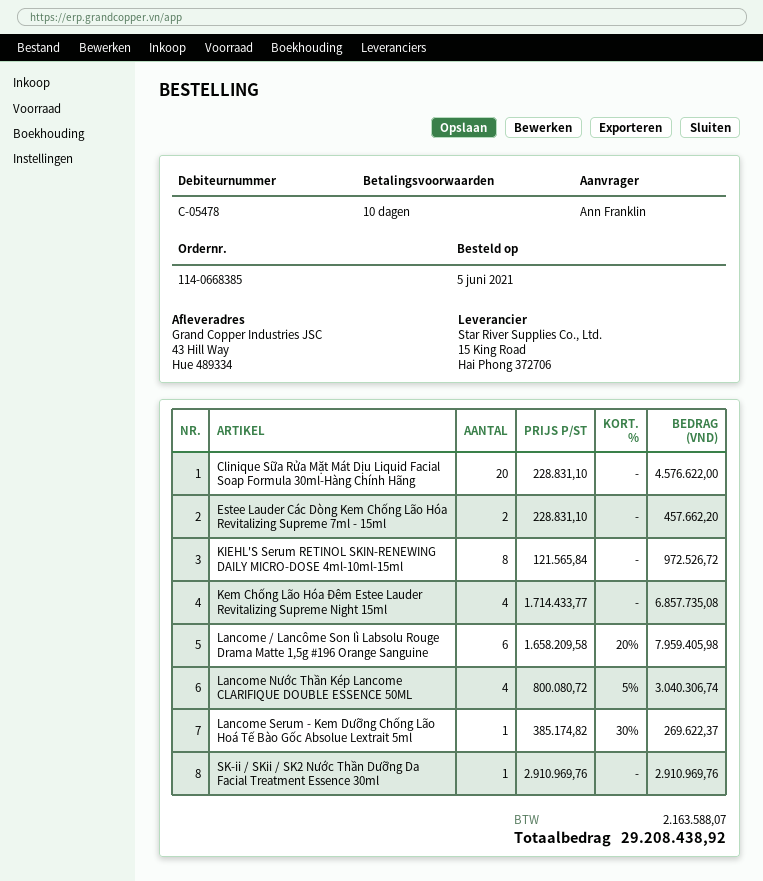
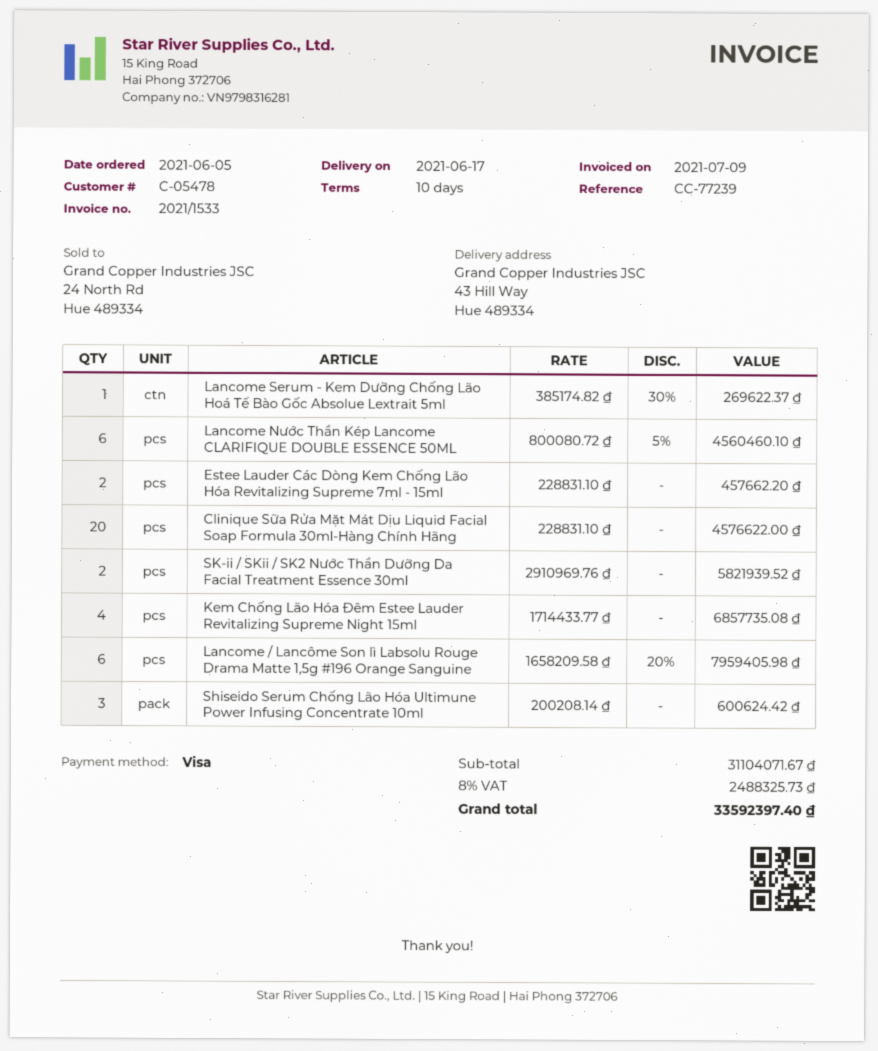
KIEHL'S Serum RETINOL SKIN-RENEWING DAILY MICRO-DOSE 4ml-10ml-15ml: 8 x 121565.84 = 972526.72 -> none
Lancome Nước Thần Kép Lancome CLARIFIQUE DOUBLE ESSENCE 50ML: 4 x 800080.72 - 5% = 3040306.74 -> 6 x 800080.72 - 5% = 4560460.10
SK-ii / SKii / SK2 Nước Thần Dưỡng Da Facial Treatment Essence 30ml: 1 x 2910969.76 = 2910969.76 -> 2 x 2910969.76 = 5821939.52
Shiseido Serum Chống Lão Hóa Ultimune Power Infusing Concentrate 10ml: none -> 3 x 200208.14 = 600624.42
tax: 2163588.07 -> 2488325.73
total: 29208438.92 -> 33592397.40

